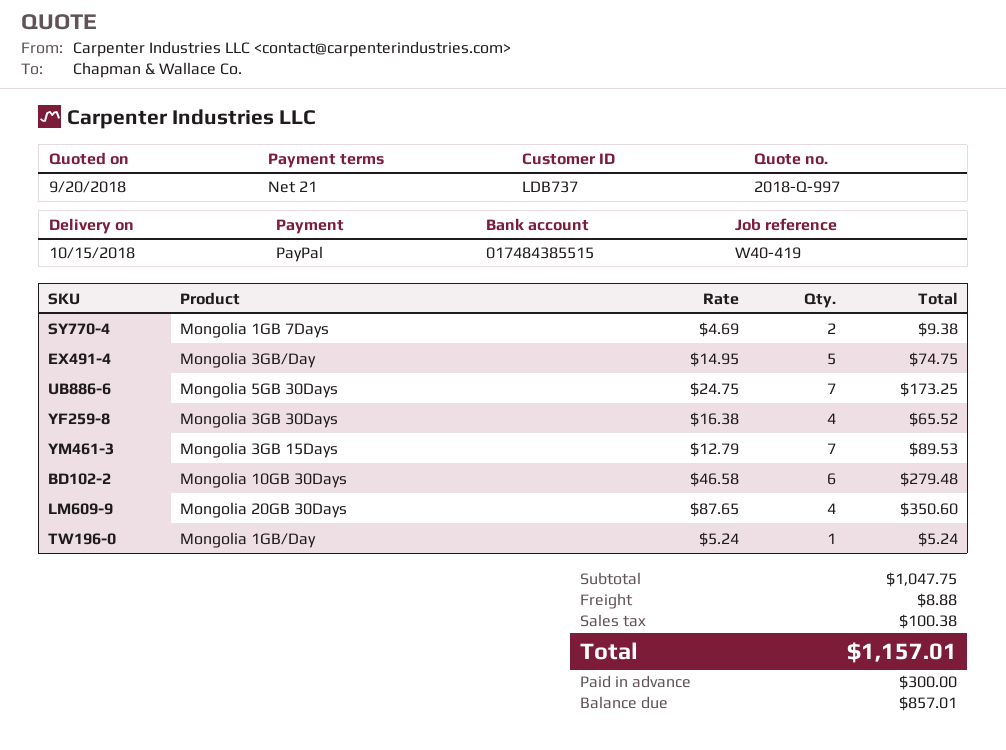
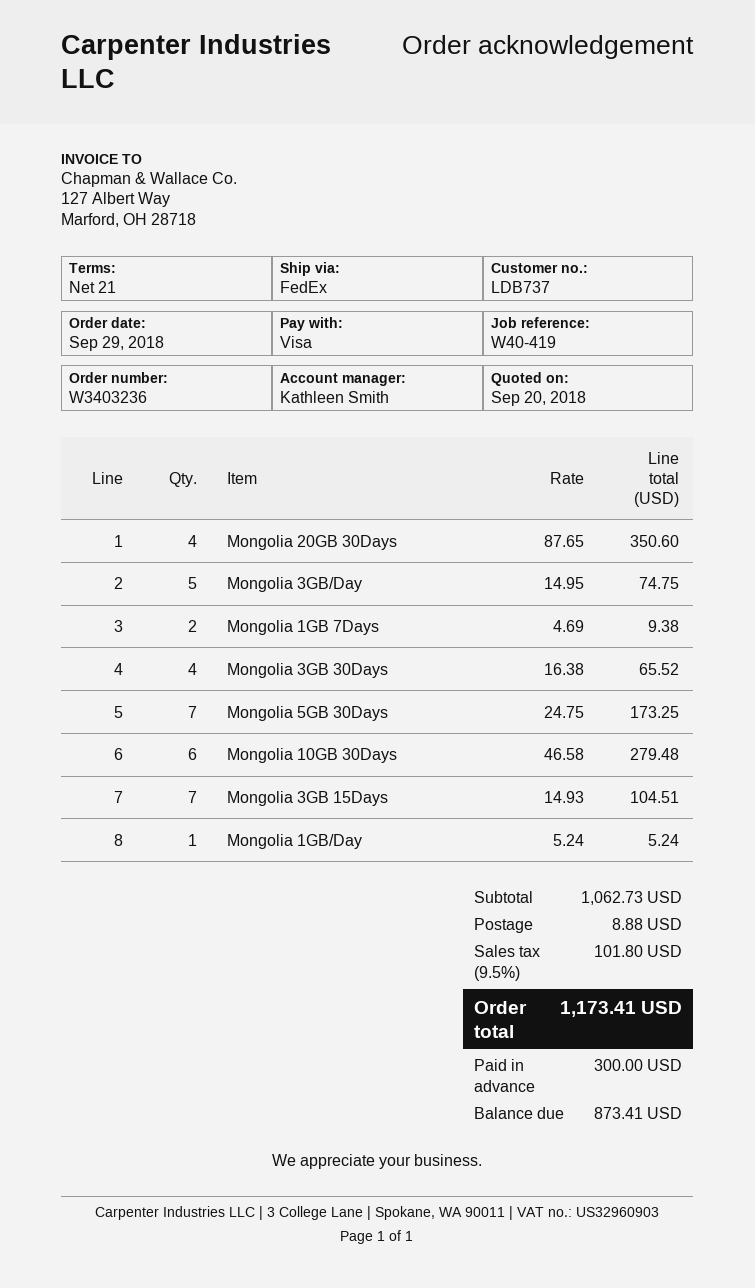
payment method: PayPal -> Visa
Mongolia 3GB 15Days: 7 x 12.79 = 89.53 -> 7 x 14.93 = 104.51
subtotal: 1047.75 -> 1062.73
tax: 100.38 -> 101.80
total: 1157.01 -> 1173.41
balance: 857.01 -> 873.41

